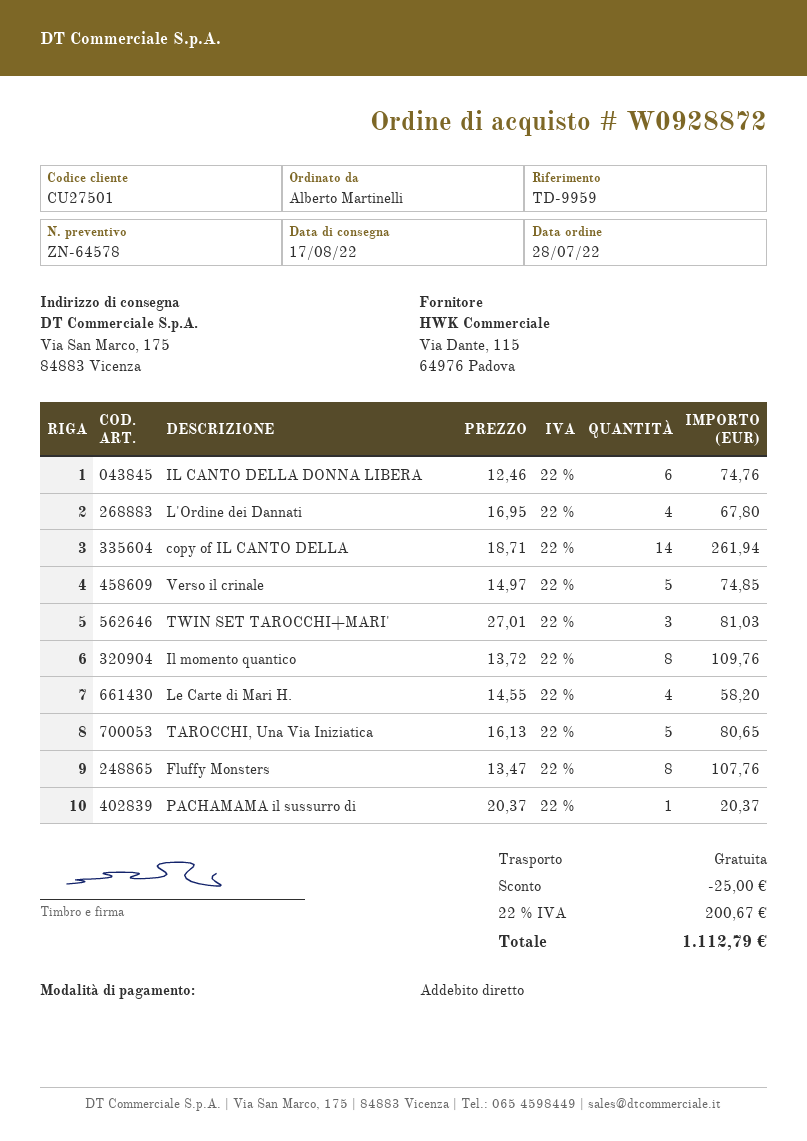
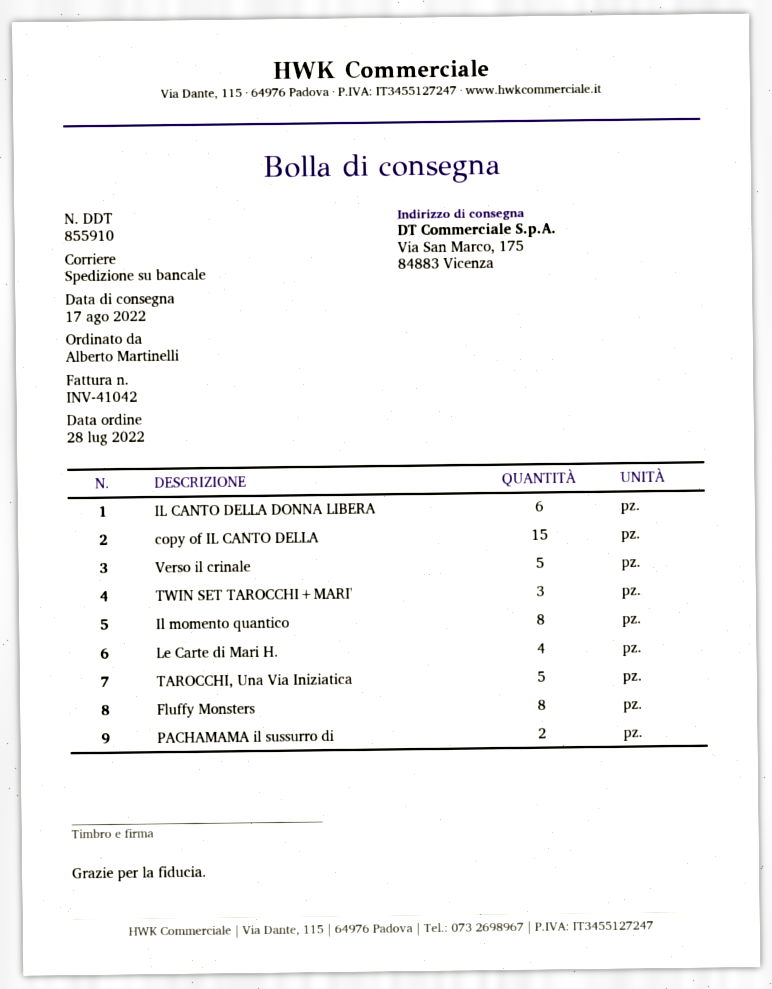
L'Ordine dei Dannati: 4 -> none
copy of IL CANTO DELLA: 14 -> 15
PACHAMAMA il sussurro di: 1 -> 2

